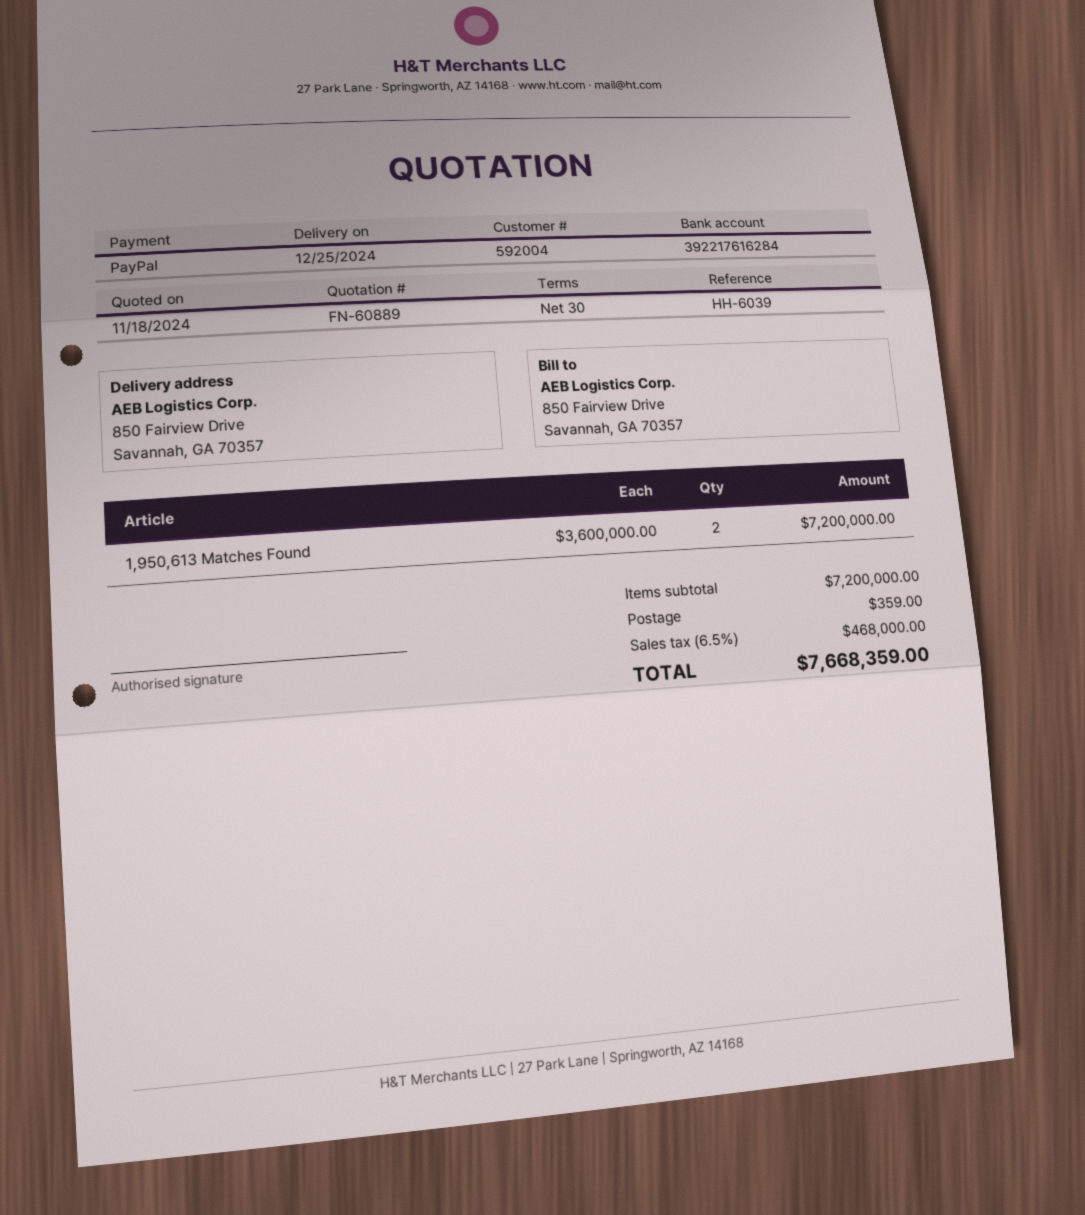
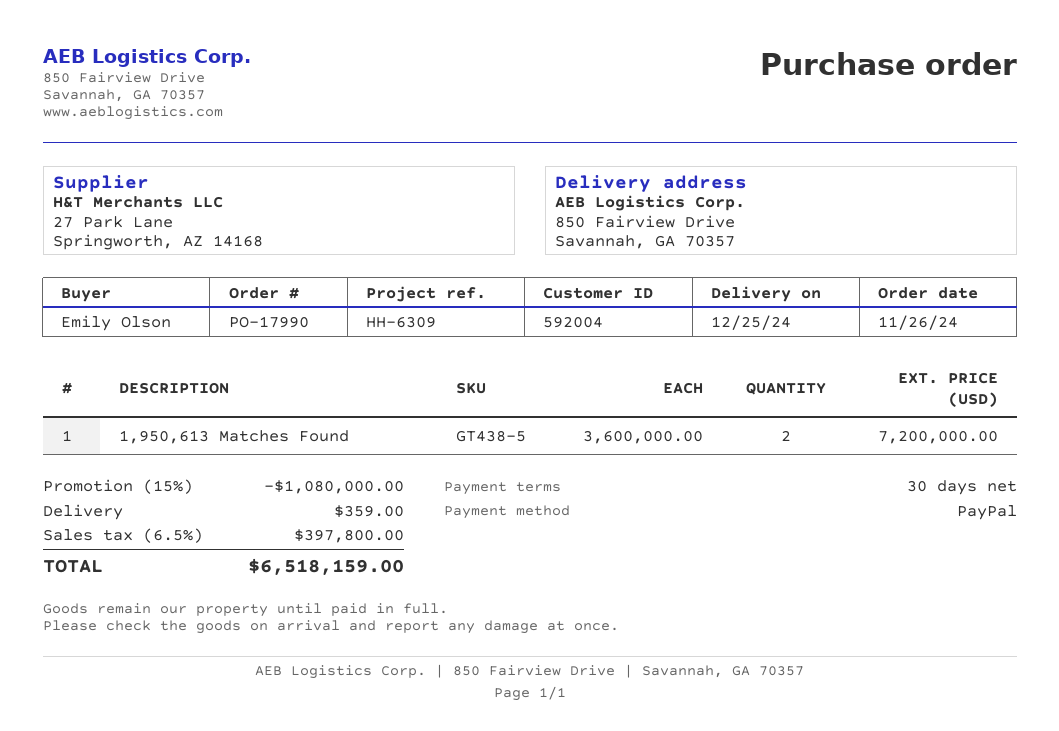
reference: HH-6039 -> HH-6309
discount: none -> 15% = 1080000.00
tax: 6.5% = 468000.00 -> 6.5% = 397800.00
total: 7668359.00 -> 6518159.00

